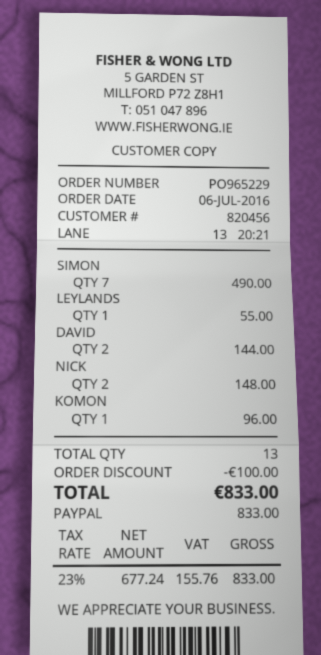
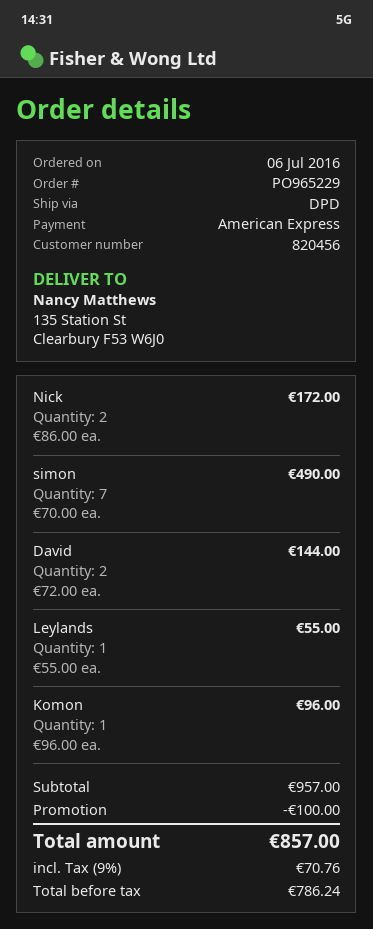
payment method: PayPal -> American Express
NICK: 2 for 148.00 -> 2 for 172.00
net: 677.24 -> 786.24
tax: 23% = 155.76 -> 9% = 70.76
total: 833.00 -> 857.00

